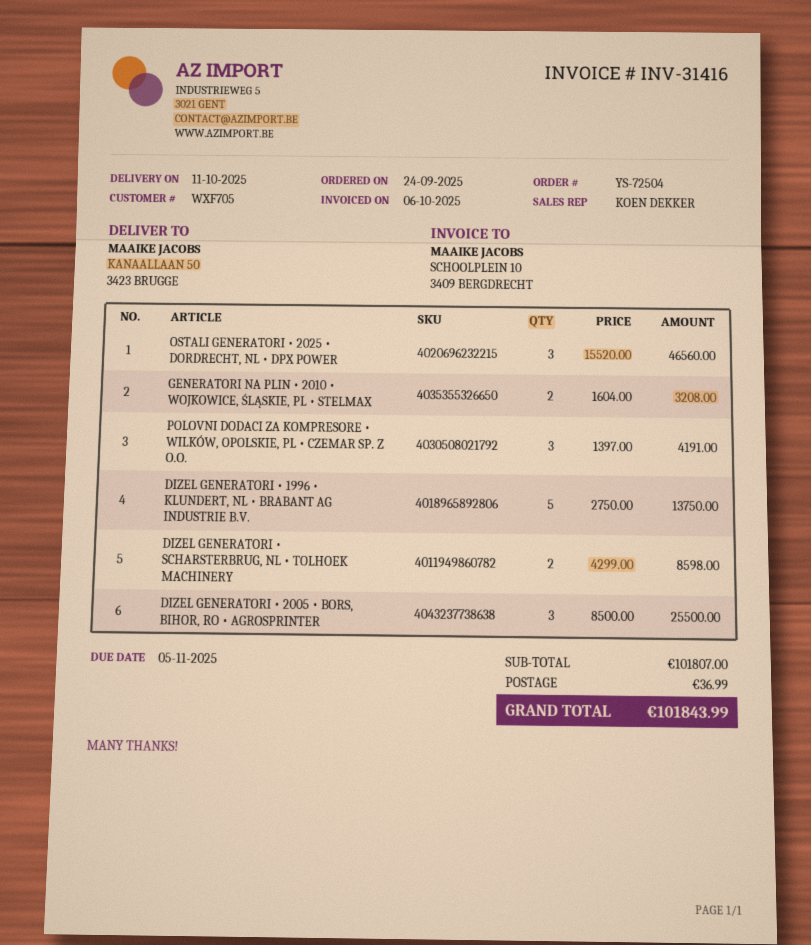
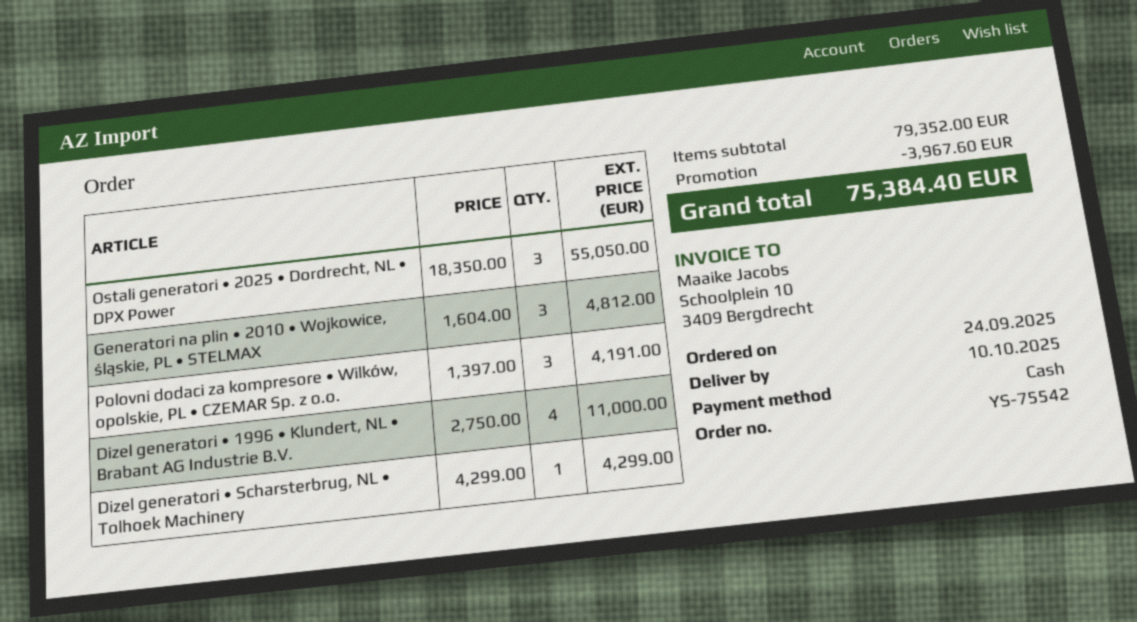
order number: YS-72504 -> YS-75542
delivery date: 2025-10-11 -> 2025-10-10
OSTALI GENERATORI • 2025 • DORDRECHT, NL • DPX POWER: 3 x 15520.00 = 46560.00 -> 3 x 18350.00 = 55050.00
GENERATORI NA PLIN • 2010 • WOJKOWICE, ŚLĄSKIE, PL • STELMAX: 2 x 1604.00 = 3208.00 -> 3 x 1604.00 = 4812.00
DIZEL GENERATORI • 1996 • KLUNDERT, NL • BRABANT AG INDUSTRIE B.V.: 5 x 2750.00 = 13750.00 -> 4 x 2750.00 = 11000.00
DIZEL GENERATORI • SCHARSTERBRUG, NL • TOLHOEK MACHINERY: 2 x 4299.00 = 8598.00 -> 1 x 4299.00 = 4299.00
DIZEL GENERATORI • 2005 • BORS, BIHOR, RO • AGROSPRINTER: 3 x 8500.00 = 25500.00 -> none
subtotal: 101807.00 -> 79352.00
discount: none -> 3967.60
shipping: 36.99 -> none
total: 101843.99 -> 75384.40

